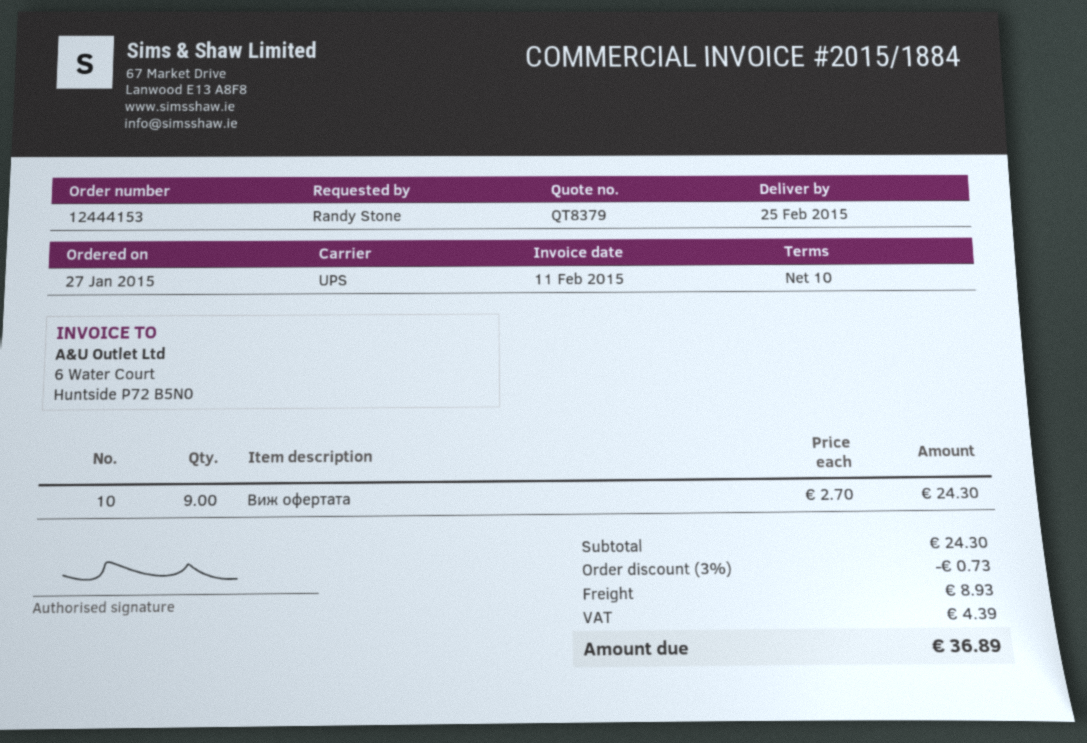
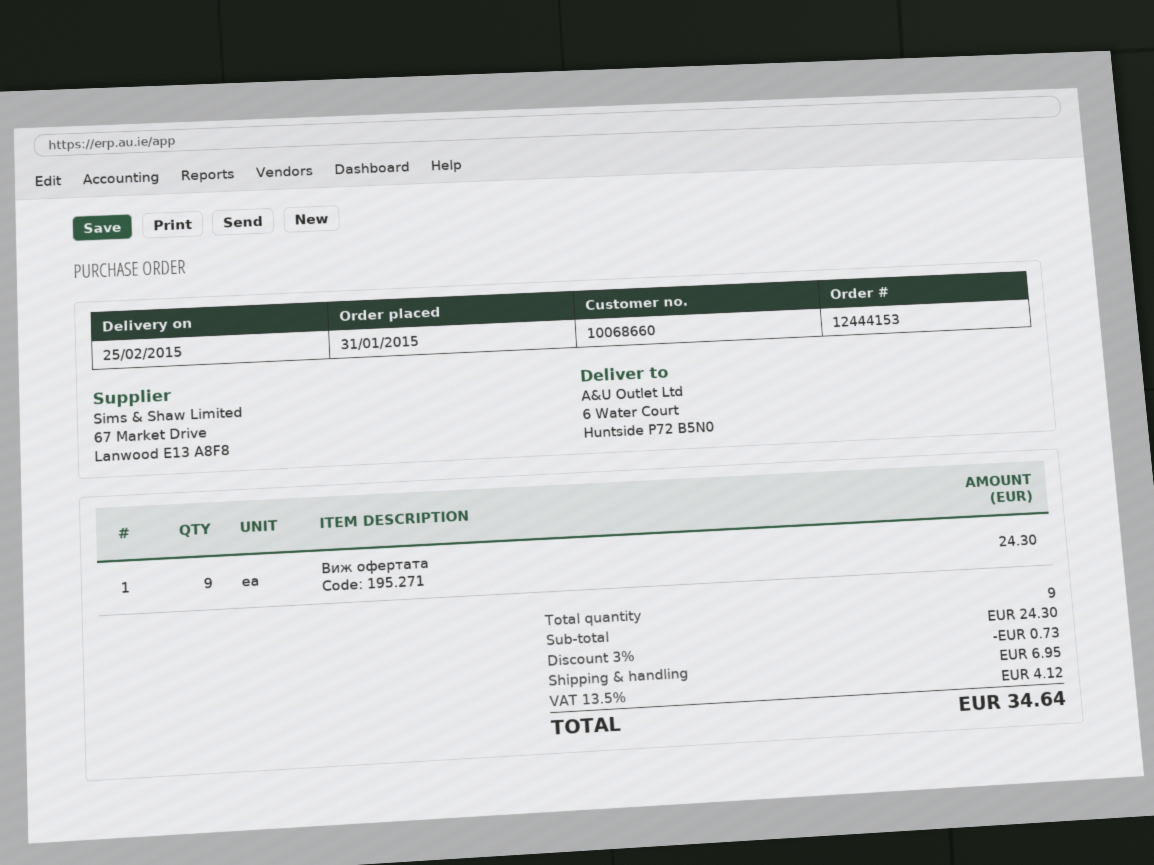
order date: 2015-01-27 -> 2015-01-31
shipping: 8.93 -> 6.95
tax: 4.39 -> 4.12
total: 36.89 -> 34.64

